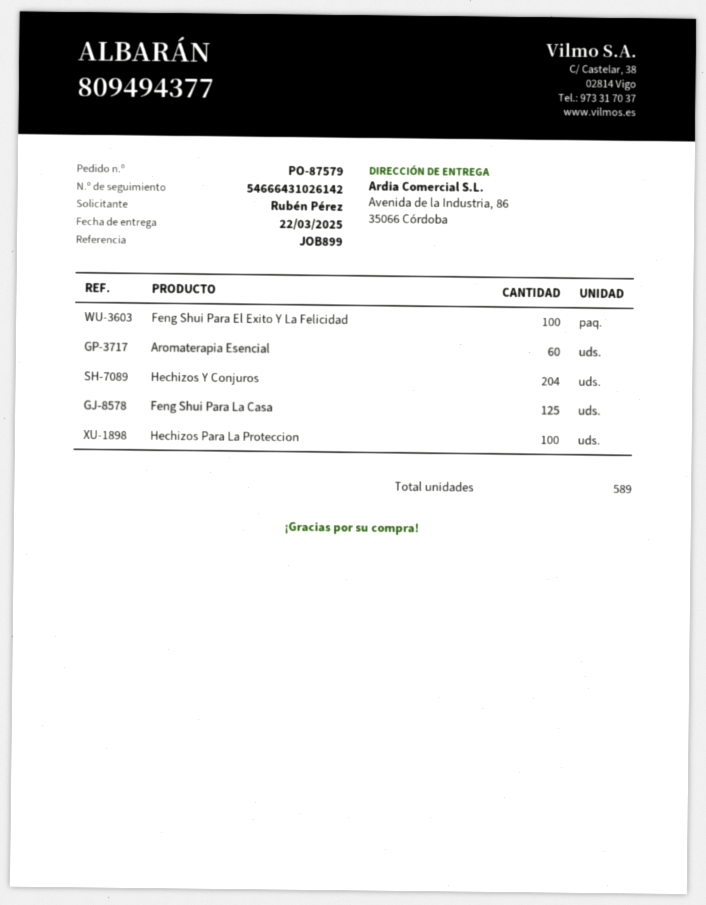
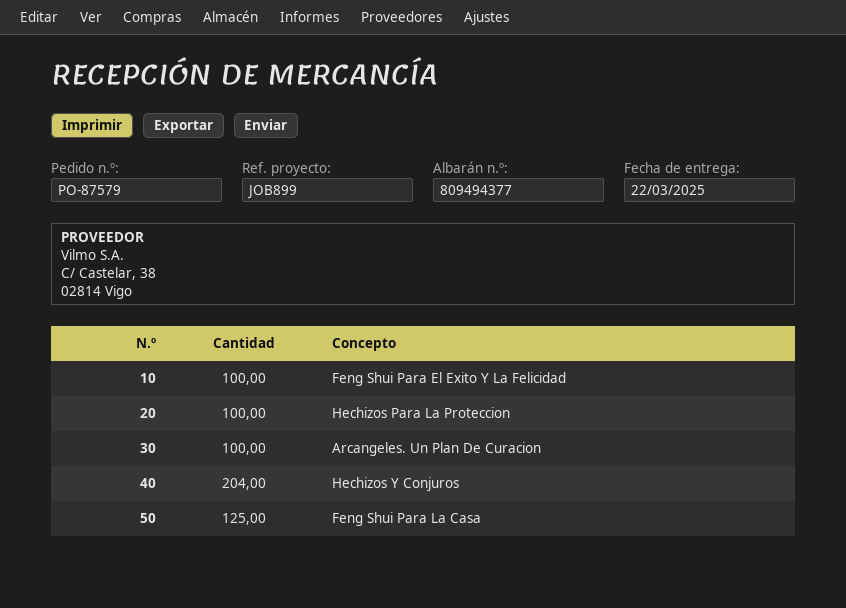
Aromaterapia Esencial: 60 -> none
Arcangeles. Un Plan De Curacion: none -> 100

